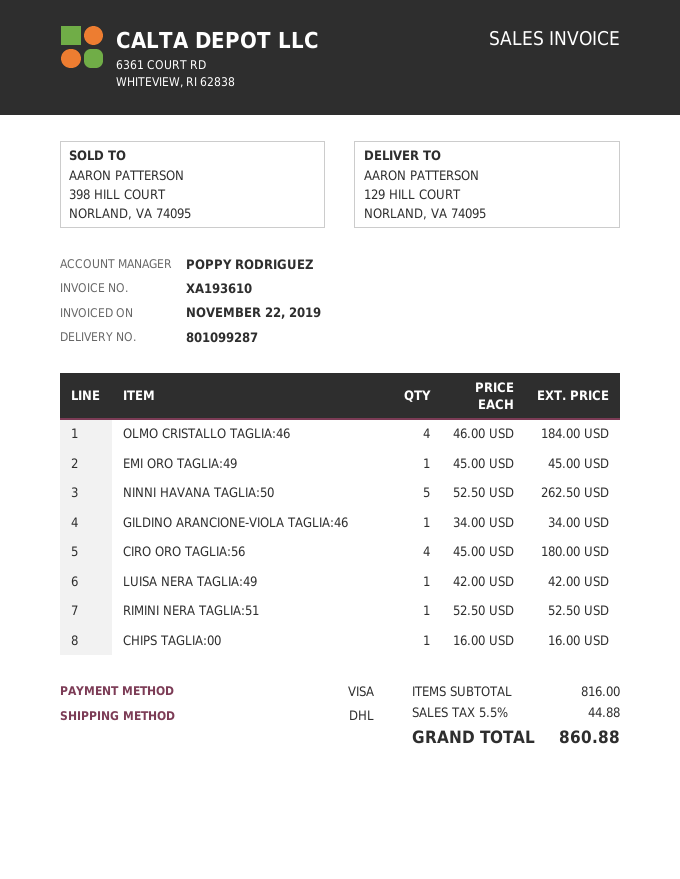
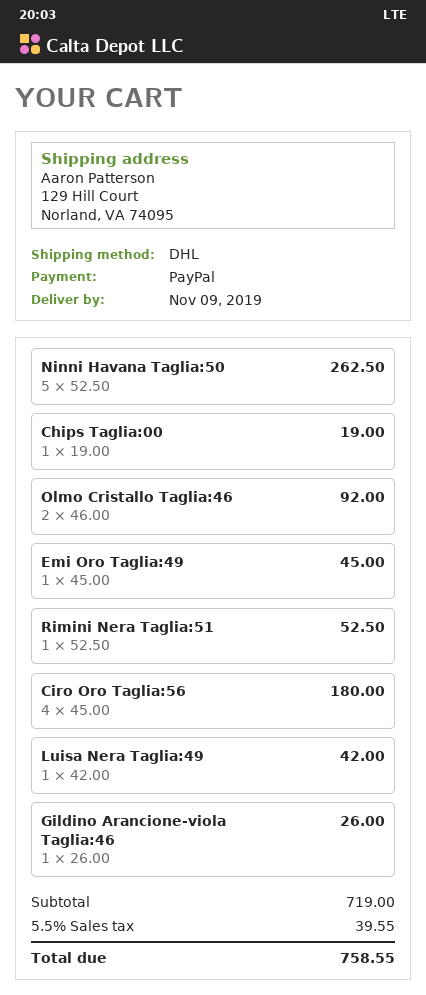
payment method: Visa -> PayPal
OLMO CRISTALLO TAGLIA:46: 4 x 46.00 = 184.00 -> 2 x 46.00 = 92.00
GILDINO ARANCIONE-VIOLA TAGLIA:46: 1 x 34.00 = 34.00 -> 1 x 26.00 = 26.00
CHIPS TAGLIA:00: 1 x 16.00 = 16.00 -> 1 x 19.00 = 19.00
subtotal: 816.00 -> 719.00
tax: 5.5% = 44.88 -> 5.5% = 39.55
total: 860.88 -> 758.55

